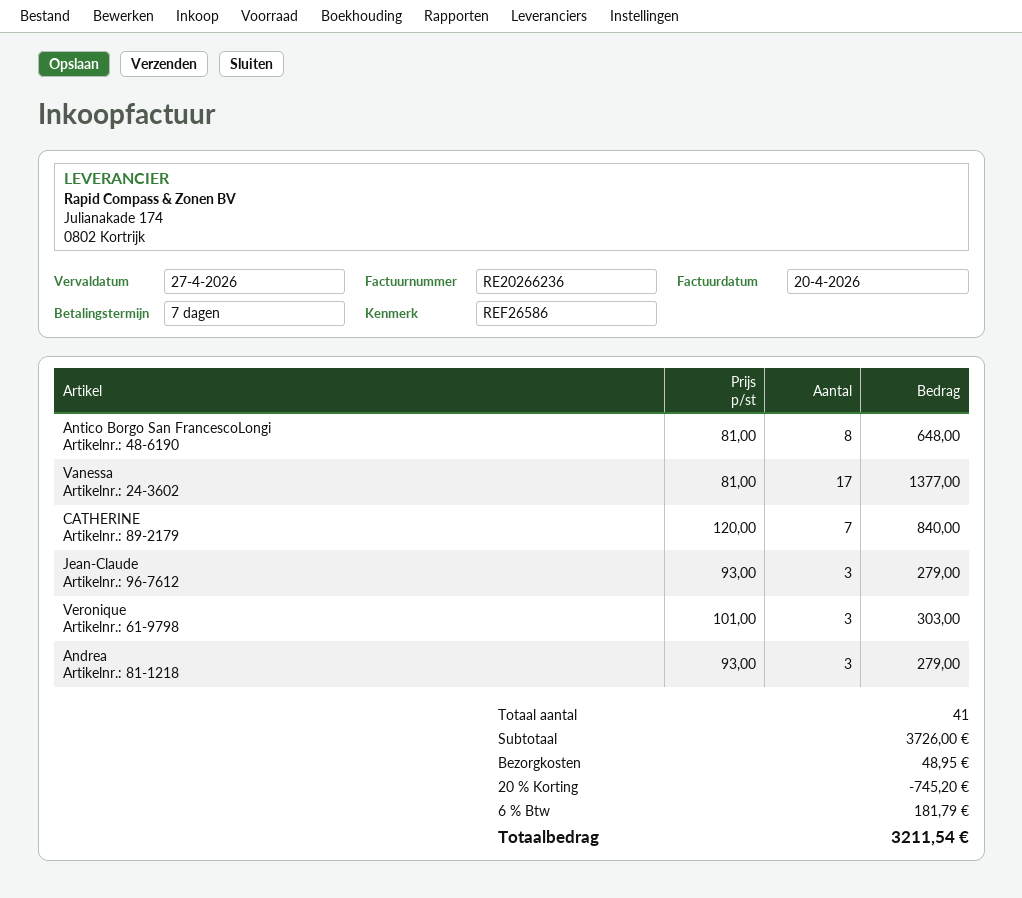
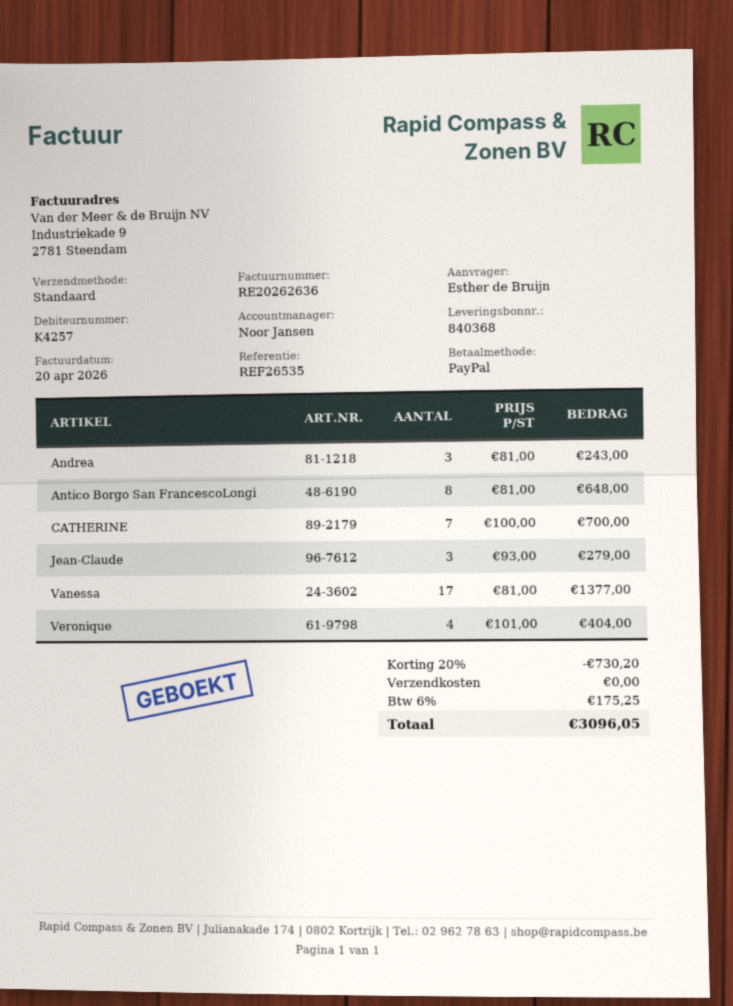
invoice number: RE20266236 -> RE20262636
reference: REF26586 -> REF26535
CATHERINE: 7 x 120.00 = 840.00 -> 7 x 100.00 = 700.00
Veronique: 3 x 101.00 = 303.00 -> 4 x 101.00 = 404.00
Andrea: 3 x 93.00 = 279.00 -> 3 x 81.00 = 243.00
discount: 20% = 745.20 -> 20% = 730.20
shipping: 48.95 -> 0.00
tax: 6% = 181.79 -> 6% = 175.25
total: 3211.54 -> 3096.05

